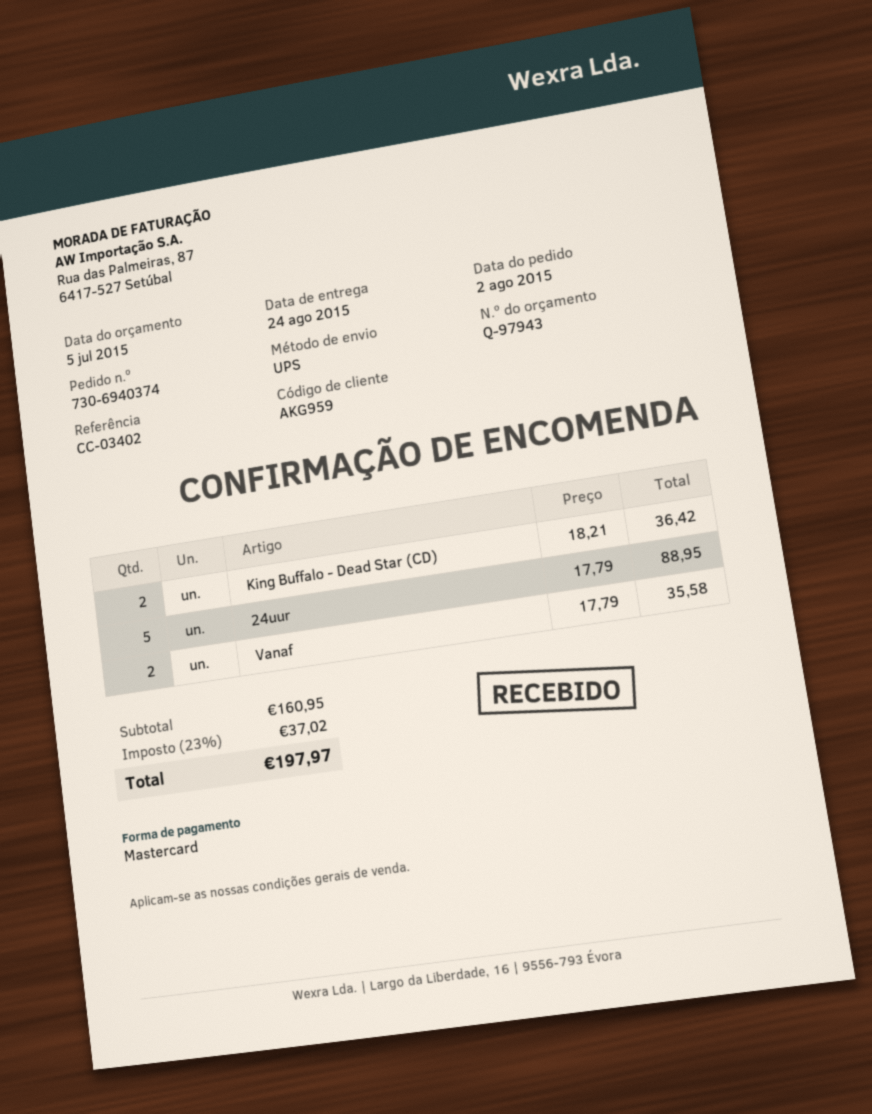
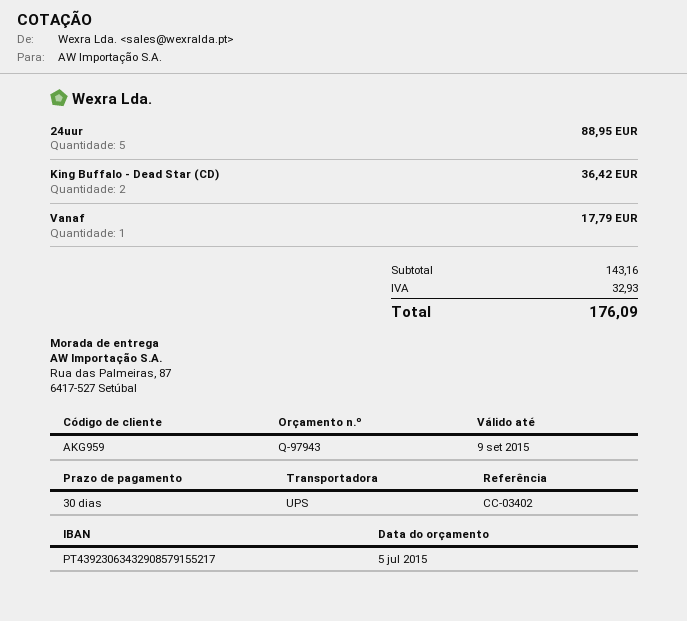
Vanaf: 2 for 35.58 -> 1 for 17.79
subtotal: 160.95 -> 143.16
tax: 37.02 -> 32.93
total: 197.97 -> 176.09

